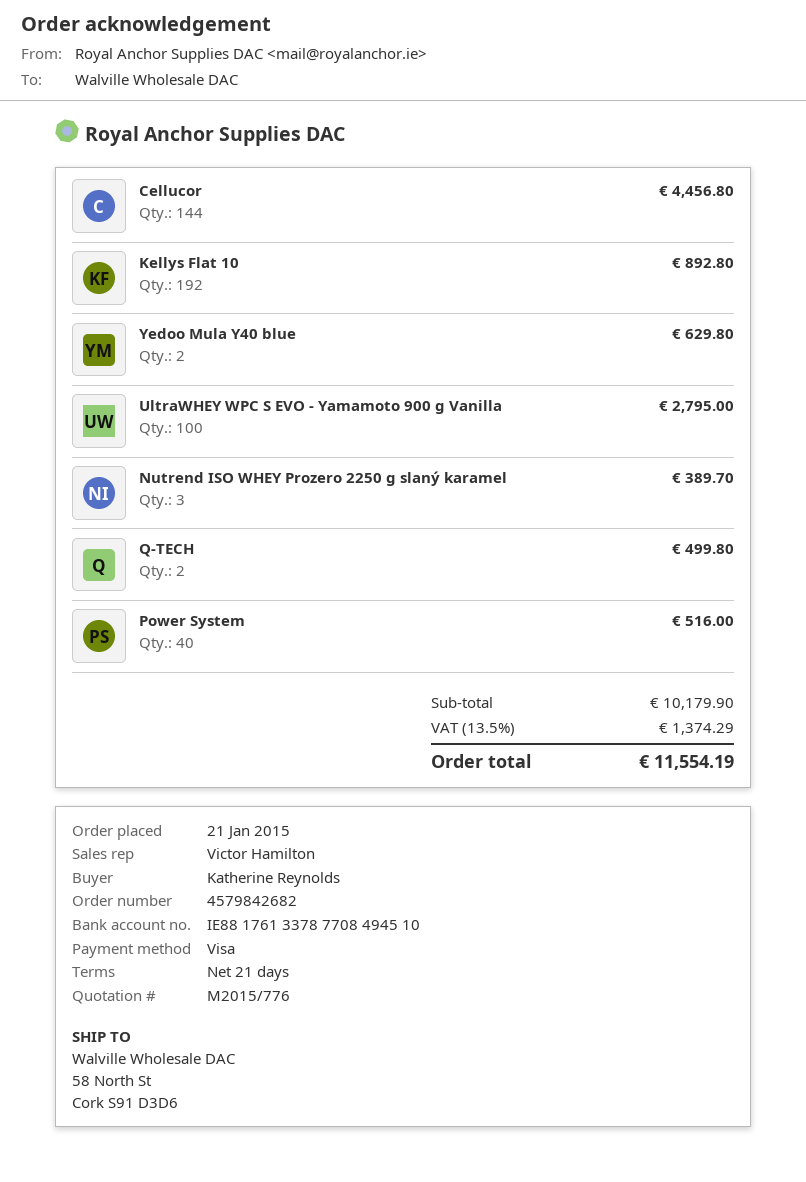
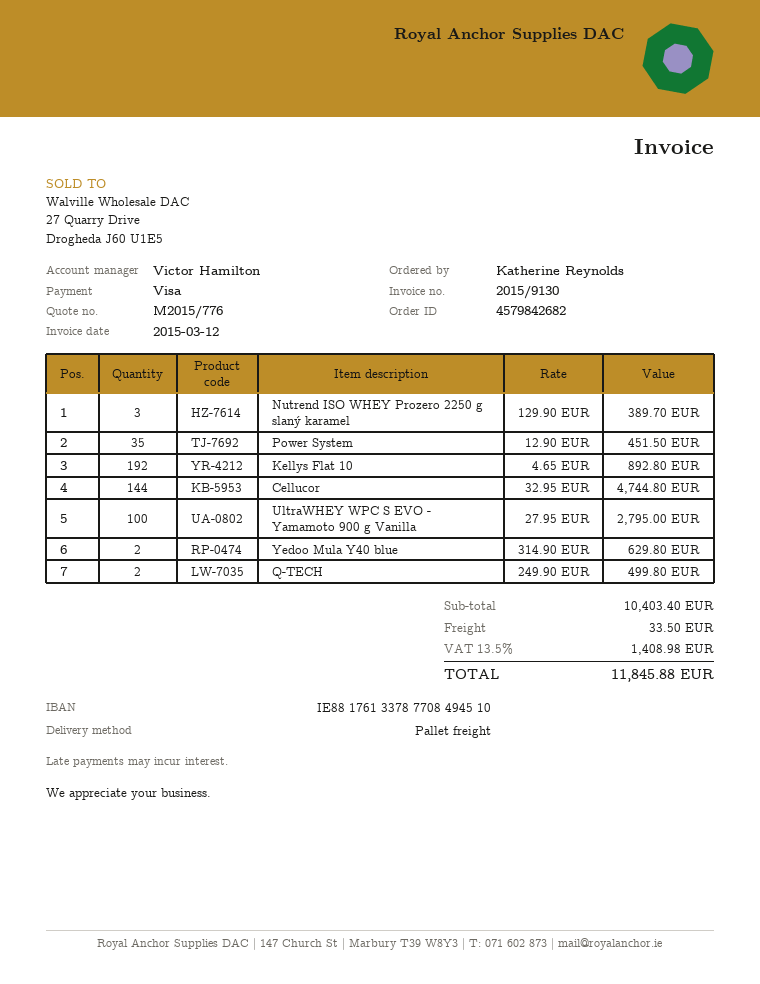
Cellucor: 144 for 4456.80 -> 144 for 4744.80
Power System: 40 for 516.00 -> 35 for 451.50
subtotal: 10179.90 -> 10403.40
shipping: none -> 33.50
tax: 13.5% = 1374.29 -> 13.5% = 1408.98
total: 11554.19 -> 11845.88

